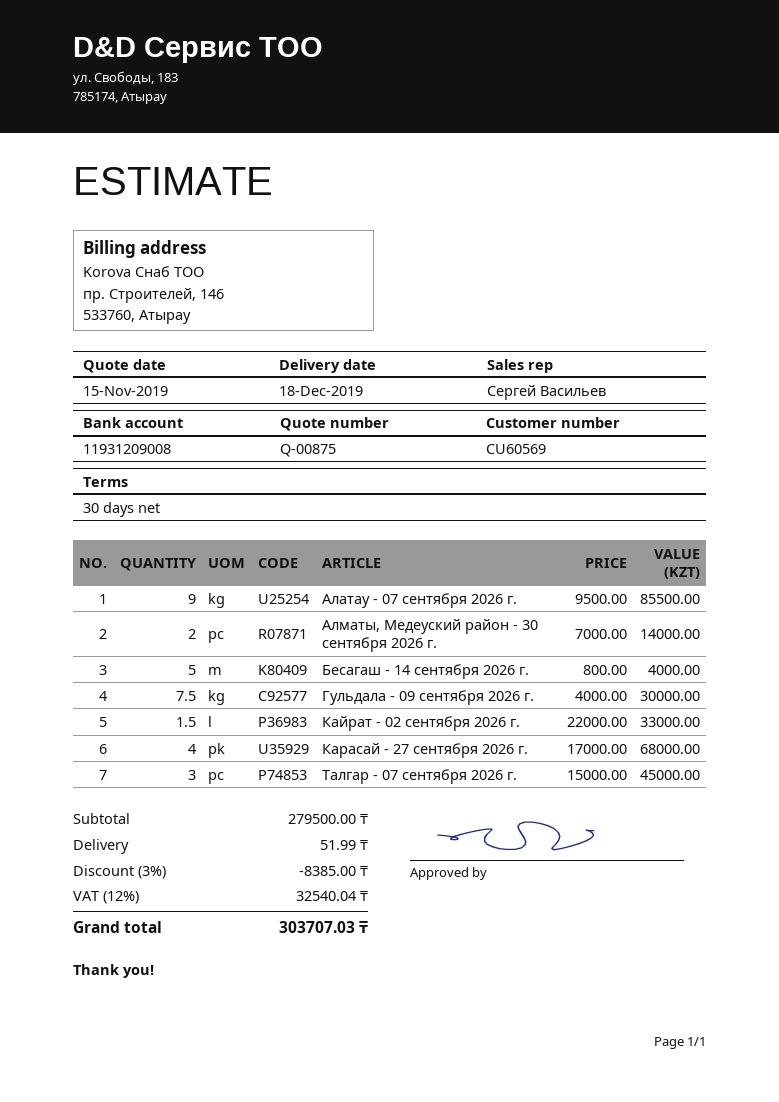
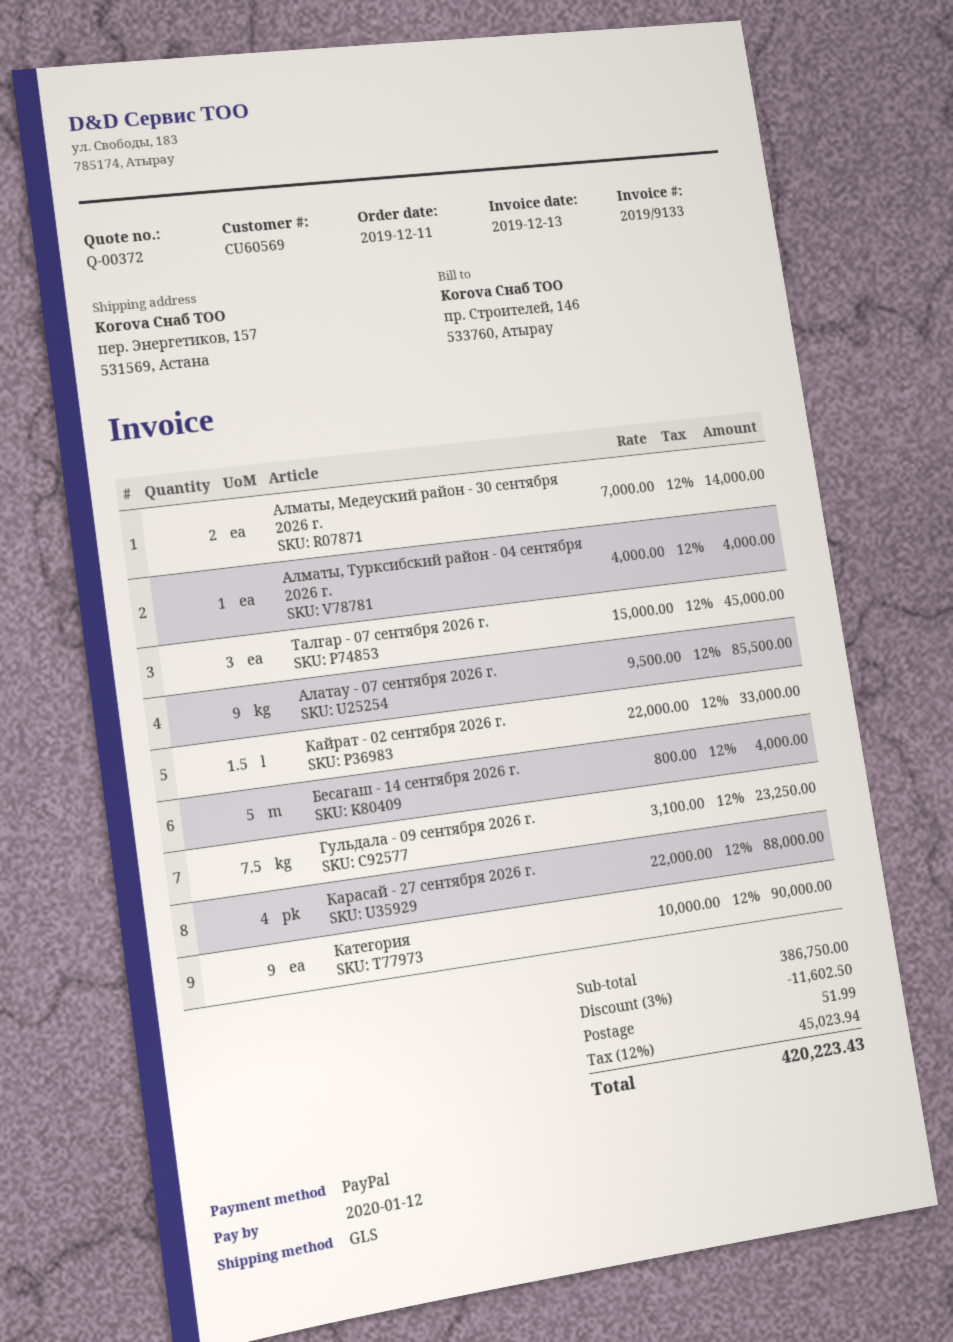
quote number: Q-00875 -> Q-00372
Гульдала - 09 сентября 2026 г.: 7.5 x 4000.00 = 30000.00 -> 7.5 x 3100.00 = 23250.00
Карасай - 27 сентября 2026 г.: 4 x 17000.00 = 68000.00 -> 4 x 22000.00 = 88000.00
Алматы, Турксибский район - 04 сентября 2026 г.: none -> 1 x 4000.00 = 4000.00
Категория: none -> 9 x 10000.00 = 90000.00
subtotal: 279500.00 -> 386750.00
discount: 3% = 8385.00 -> 3% = 11602.50
tax: 12% = 32540.04 -> 12% = 45023.94
total: 303707.03 -> 420223.43

